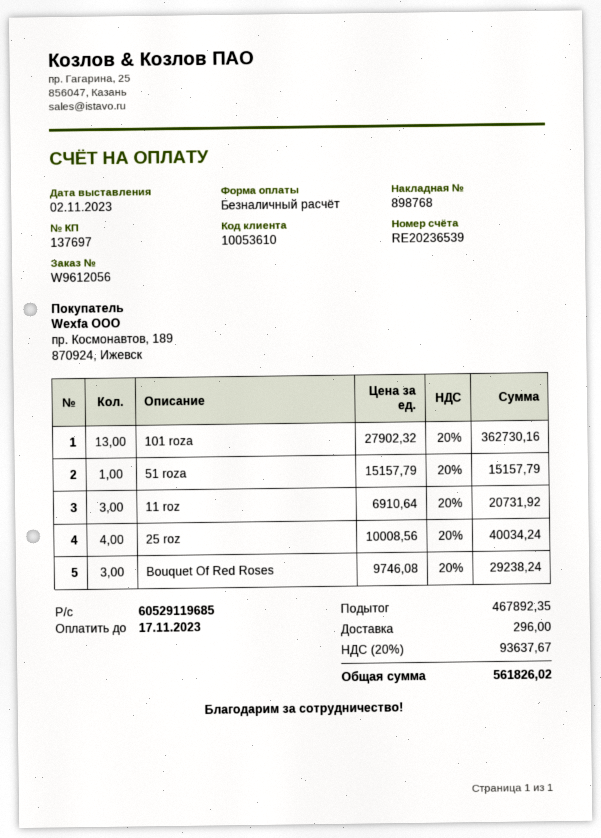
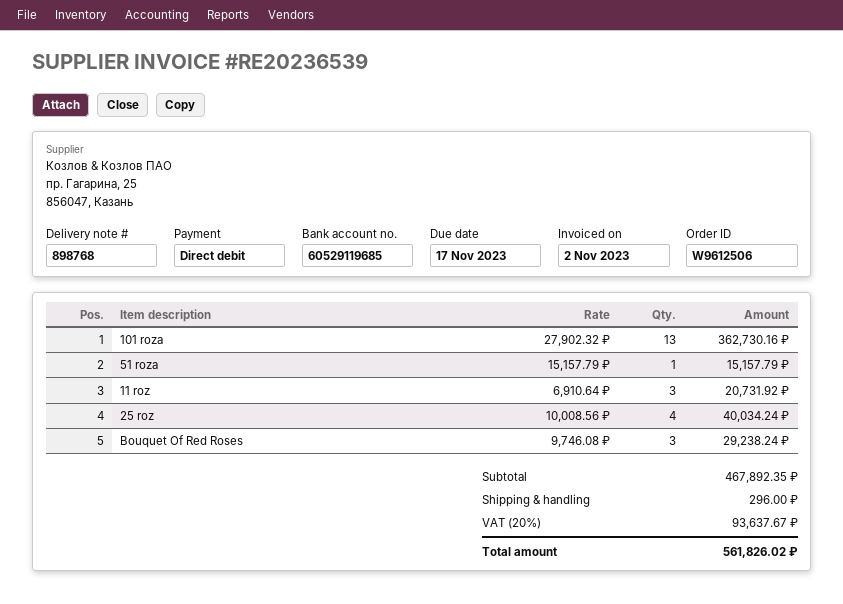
order number: W9612056 -> W9612506
payment method: bank transfer -> direct debit

